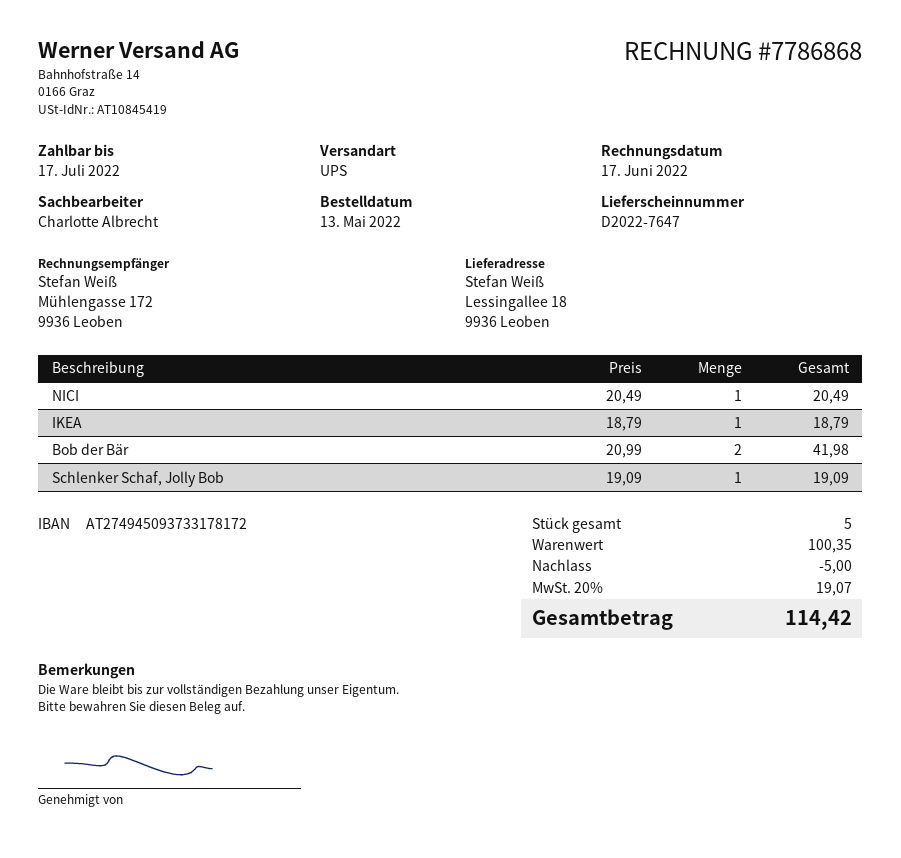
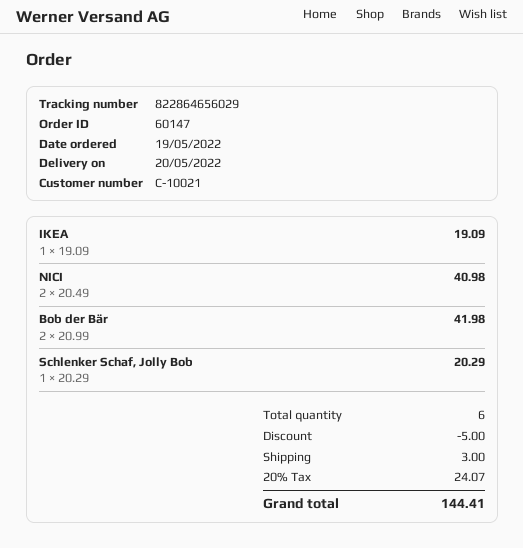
order date: 2022-05-13 -> 2022-05-19
NICI: 1 x 20.49 = 20.49 -> 2 x 20.49 = 40.98
IKEA: 1 x 18.79 = 18.79 -> 1 x 19.09 = 19.09
Schlenker Schaf, Jolly Bob: 1 x 19.09 = 19.09 -> 1 x 20.29 = 20.29
total quantity: 5 -> 6
shipping: none -> 3.00
tax: 20% = 19.07 -> 20% = 24.07
total: 114.42 -> 144.41

